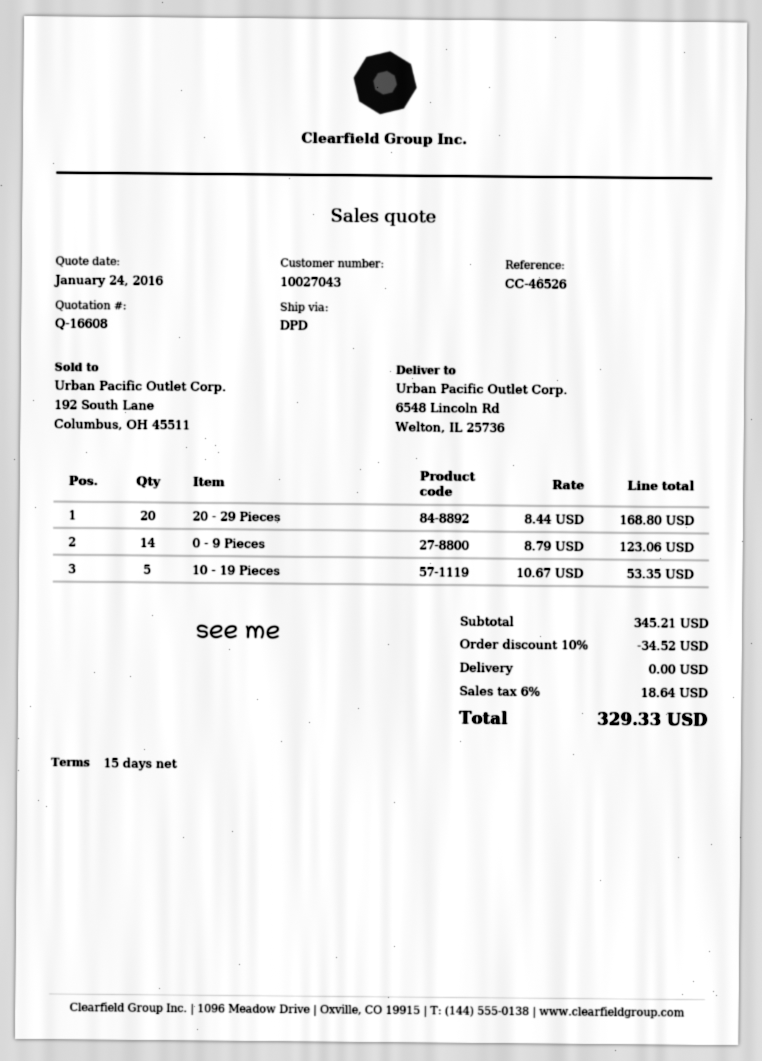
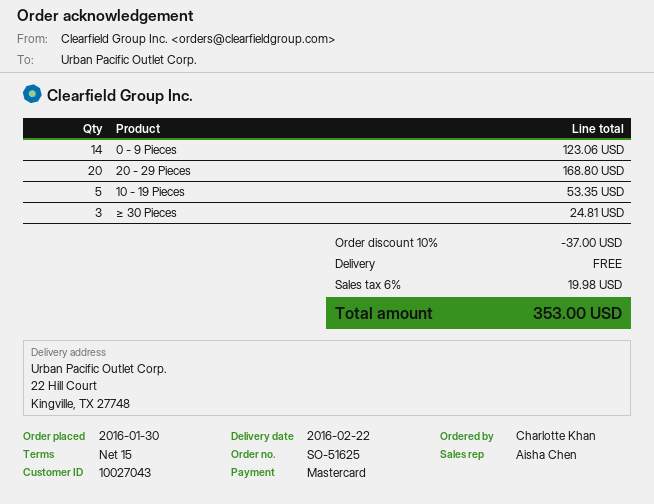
ship to: 6548 Lincoln Rd, Welton, IL 25736 -> 22 Hill Court, Kingville, TX 27748
≥ 30 Pieces: none -> 3 for 24.81
discount: 10% = 34.52 -> 10% = 37.00
tax: 6% = 18.64 -> 6% = 19.98
total: 329.33 -> 353.00

